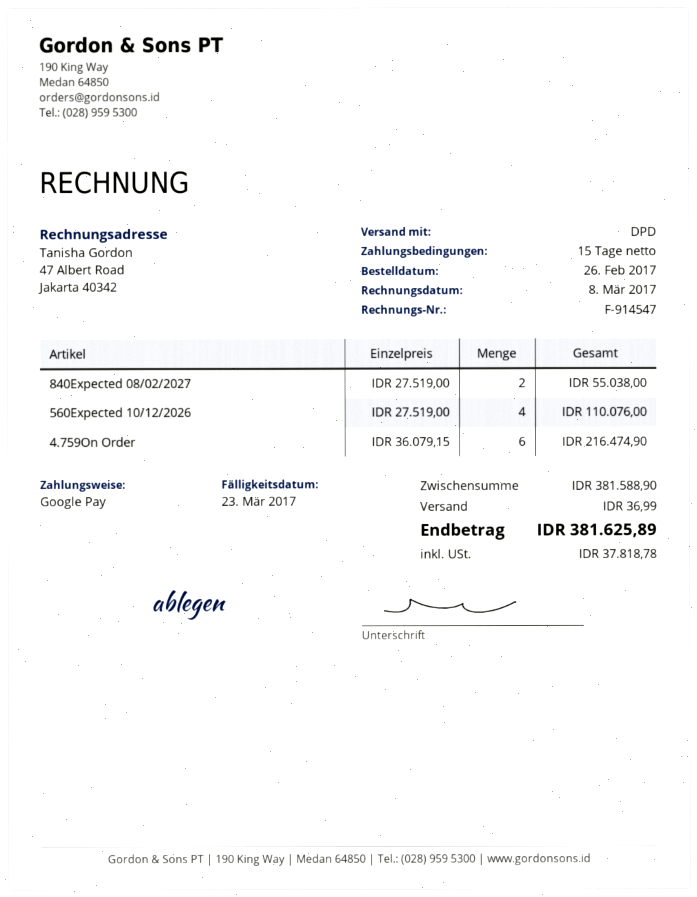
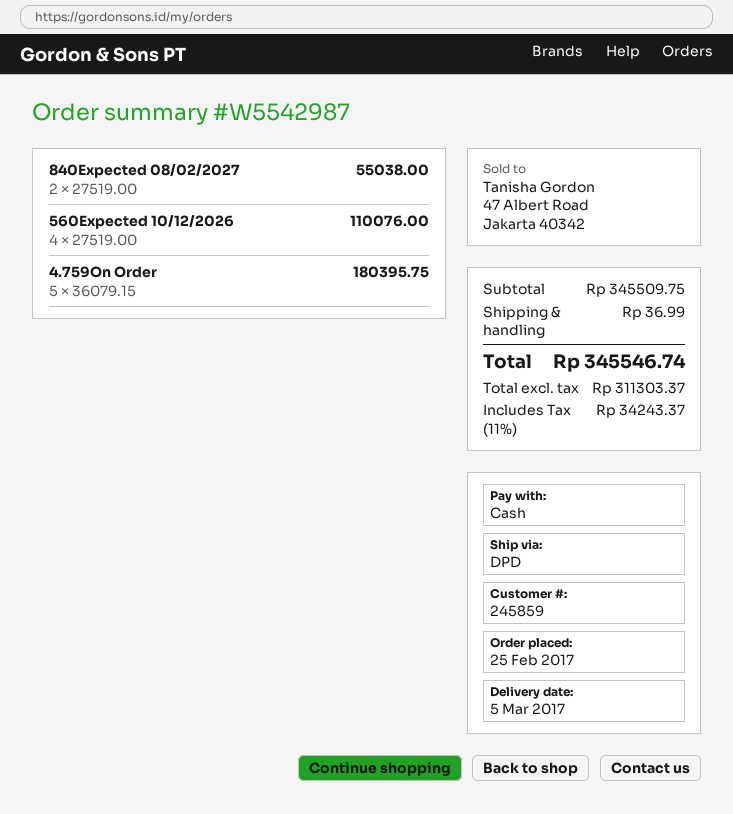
order date: 2017-02-26 -> 2017-02-25
payment method: Google Pay -> cash
4.759On Order: 6 x 36079.15 = 216474.90 -> 5 x 36079.15 = 180395.75
subtotal: 381588.90 -> 345509.75
tax: 37818.78 -> 34243.37
total: 381625.89 -> 345546.74

